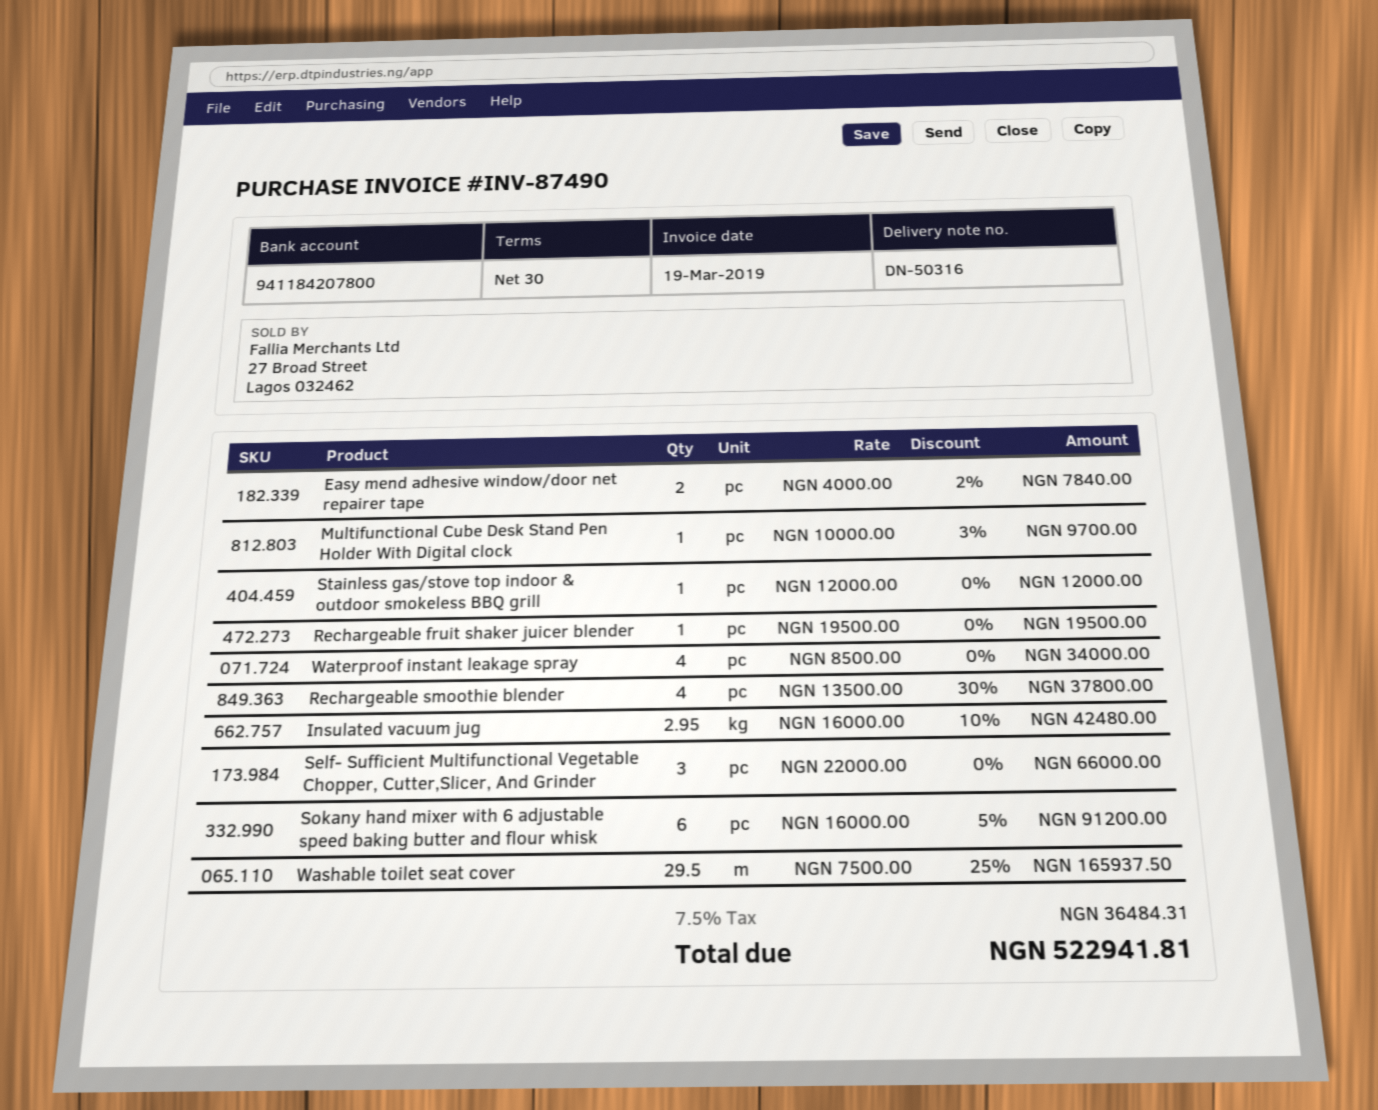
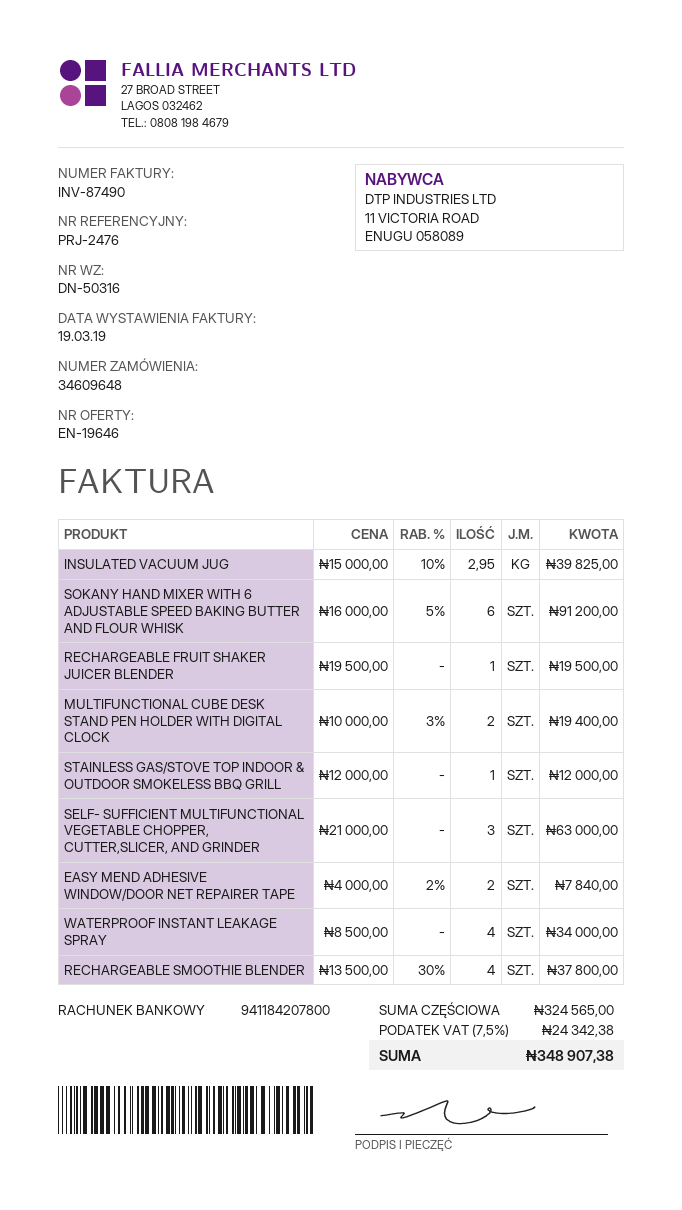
Multifunctional Cube Desk Stand Pen Holder With Digital clock: 1 x 10000.00 - 3% = 9700.00 -> 2 x 10000.00 - 3% = 19400.00
Insulated vacuum jug: 2.95 x 16000.00 - 10% = 42480.00 -> 2.95 x 15000.00 - 10% = 39825.00
Self- Sufficient Multifunctional Vegetable Chopper, Cutter,Slicer, And Grinder: 3 x 22000.00 = 66000.00 -> 3 x 21000.00 = 63000.00
Washable toilet seat cover: 29.5 x 7500.00 - 25% = 165937.50 -> none
tax: 7.5% = 36484.31 -> 7.5% = 24342.38
total: 522941.81 -> 348907.38

